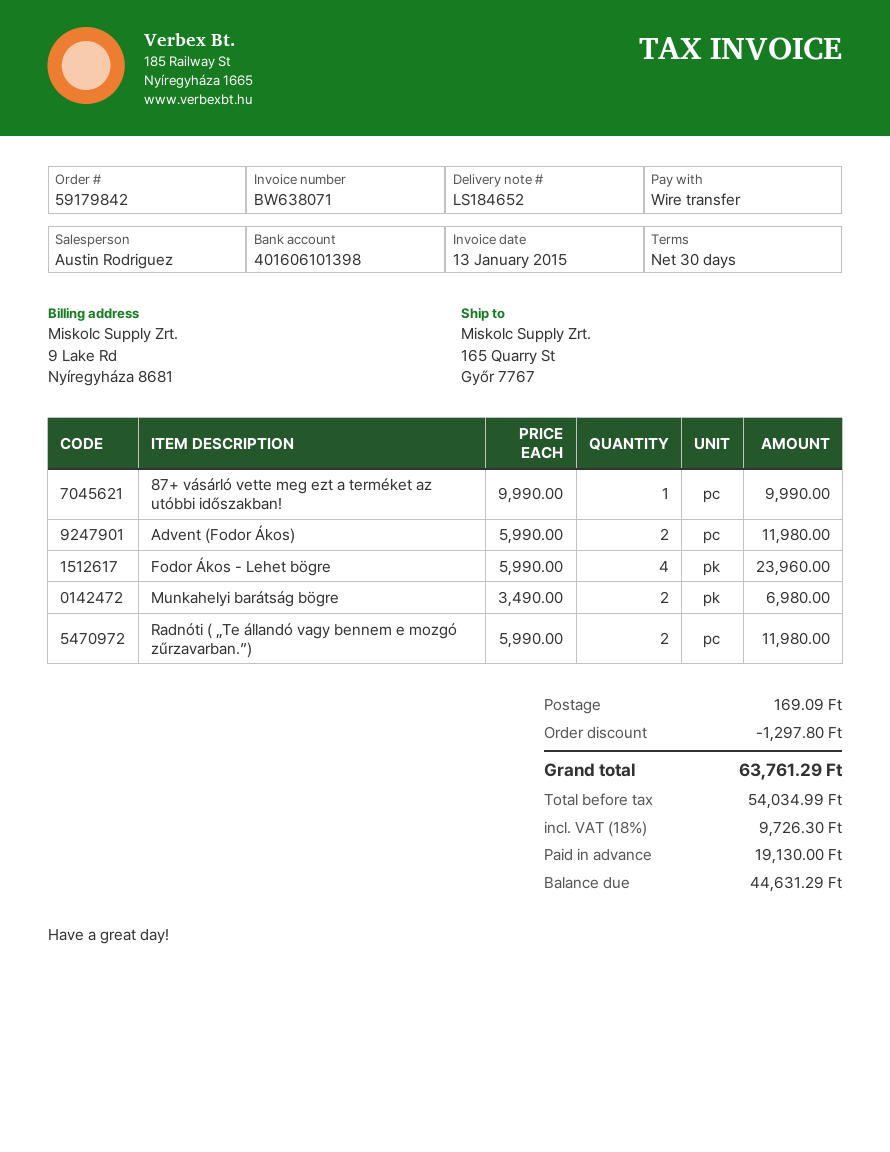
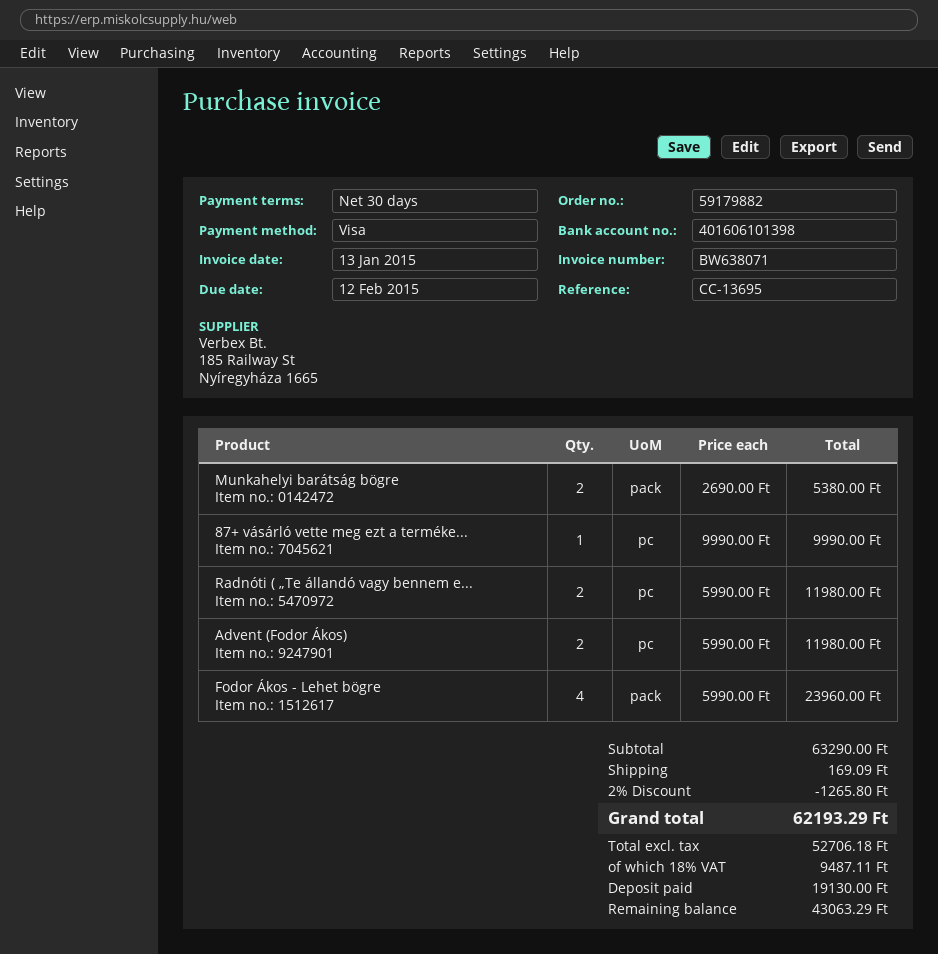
order number: 59179842 -> 59179882
payment method: bank transfer -> Visa
Munkahelyi barátság bögre: 2 x 3490.00 = 6980.00 -> 2 x 2690.00 = 5380.00
discount: 1297.80 -> 1265.80
net: 54034.99 -> 52706.18
tax: 18% = 9726.30 -> 18% = 9487.11
total: 63761.29 -> 62193.29
balance: 44631.29 -> 43063.29

